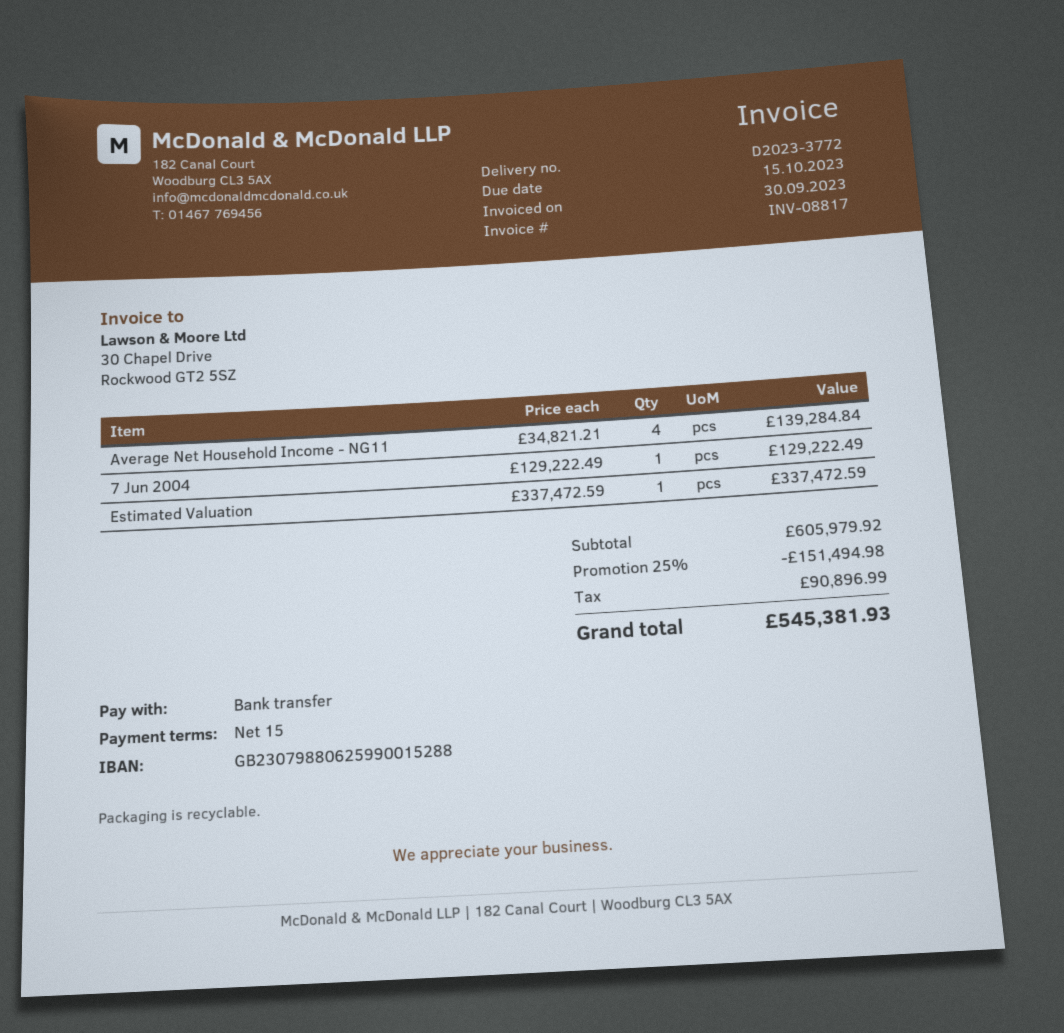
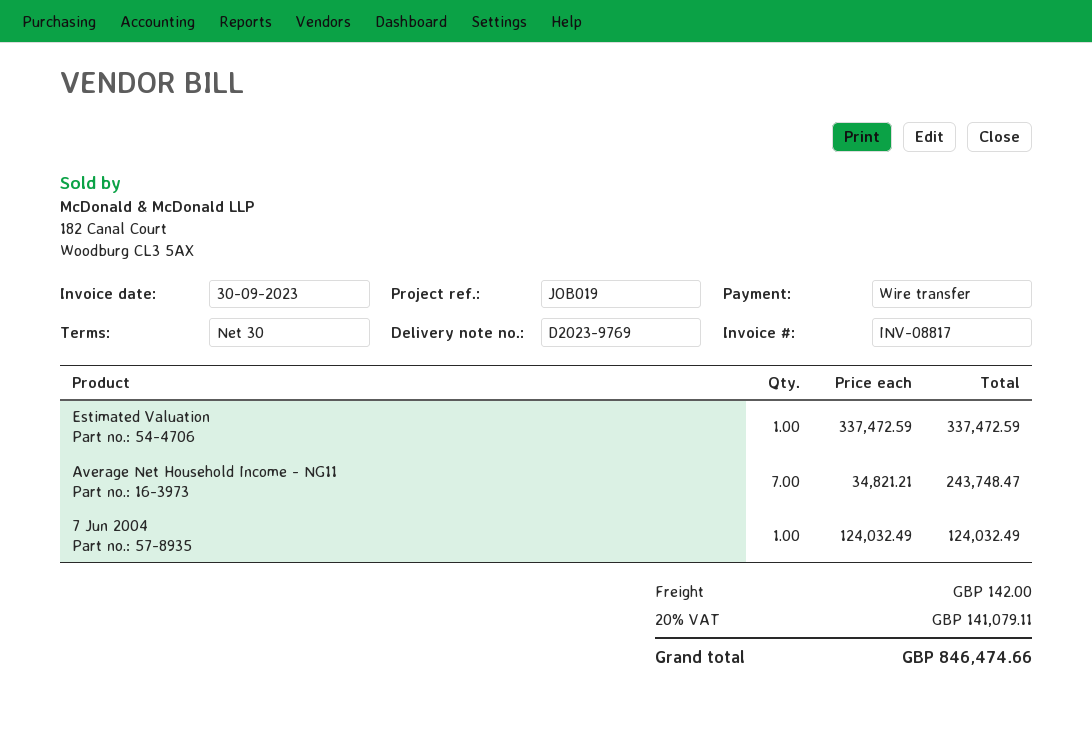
delivery note number: D2023-3772 -> D2023-9769
payment terms: 15 days -> 30 days
Average Net Household Income - NG11: 4 x 34821.21 = 139284.84 -> 7 x 34821.21 = 243748.47
7 Jun 2004: 1 x 129222.49 = 129222.49 -> 1 x 124032.49 = 124032.49
discount: 25% = 151494.98 -> none
shipping: none -> 142.00
tax: 90896.99 -> 141079.11
total: 545381.93 -> 846474.66

